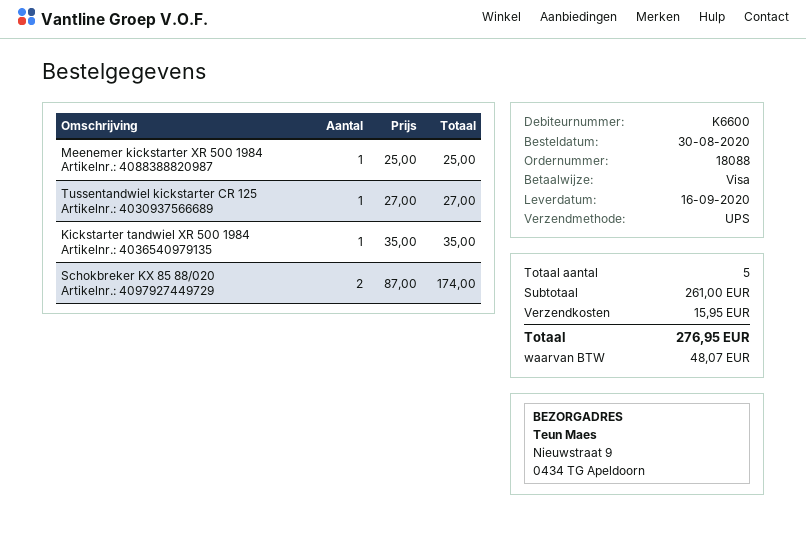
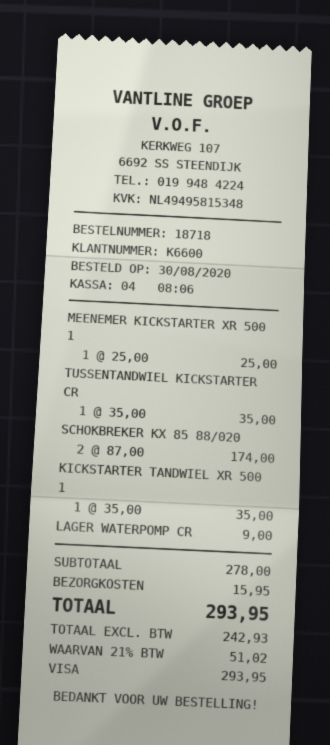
order number: 18088 -> 18718
Tussentandwiel kickstarter CR 125: 1 x 27.00 = 27.00 -> 1 x 35.00 = 35.00
LAGER WATERPOMP CR: none -> 1 x 9.00 = 9.00
subtotal: 261.00 -> 278.00
tax: 48.07 -> 51.02
total: 276.95 -> 293.95

